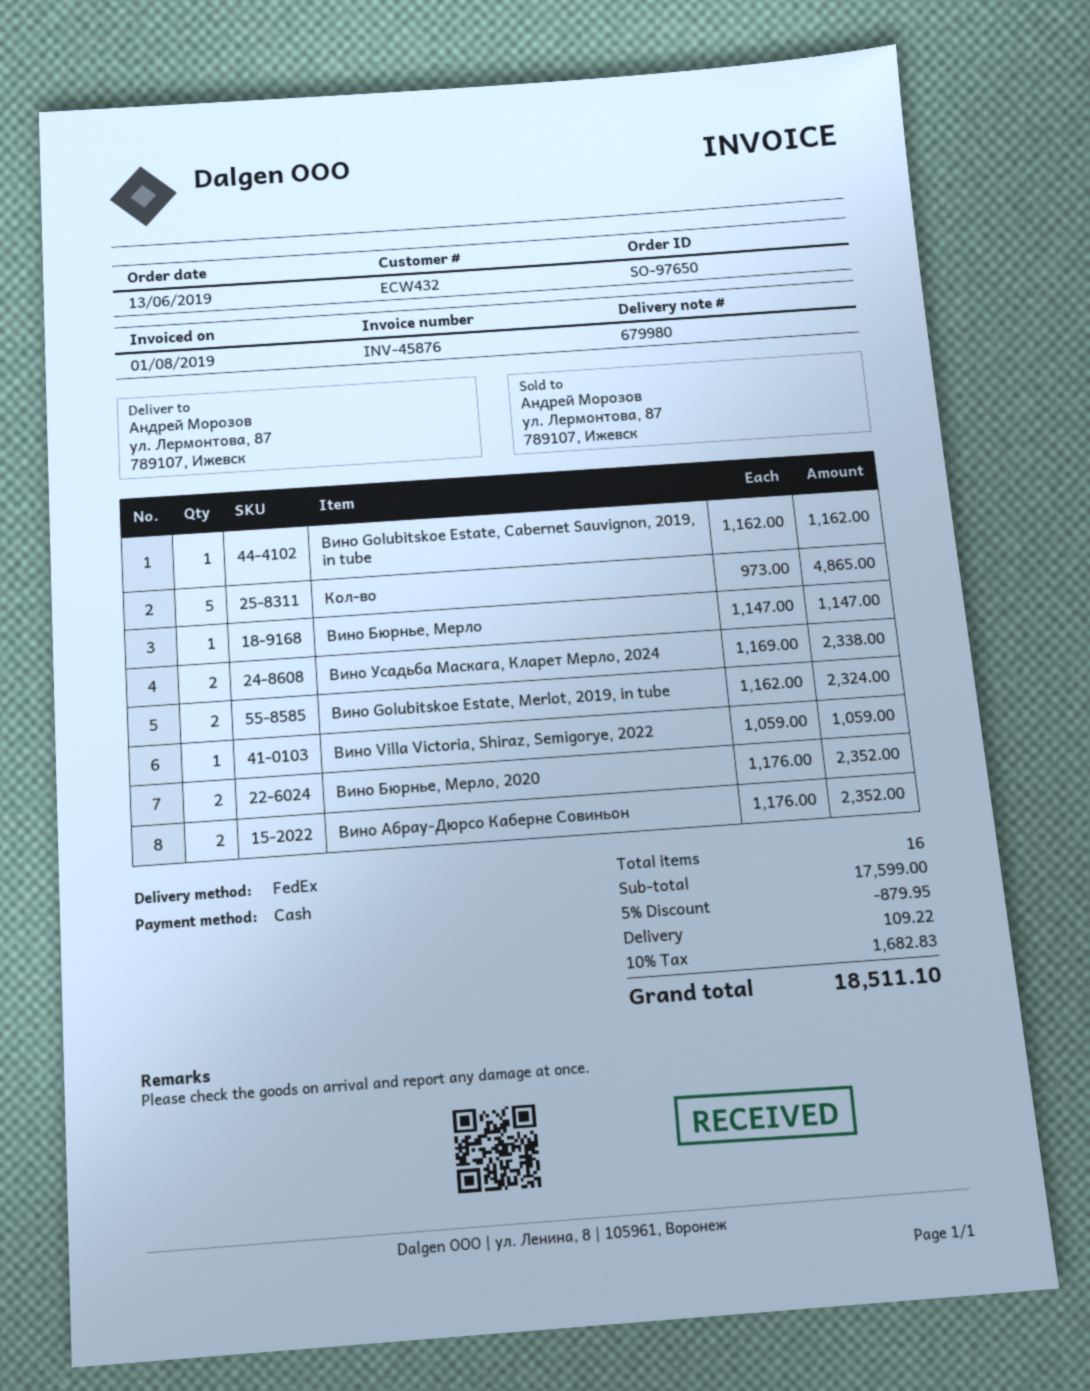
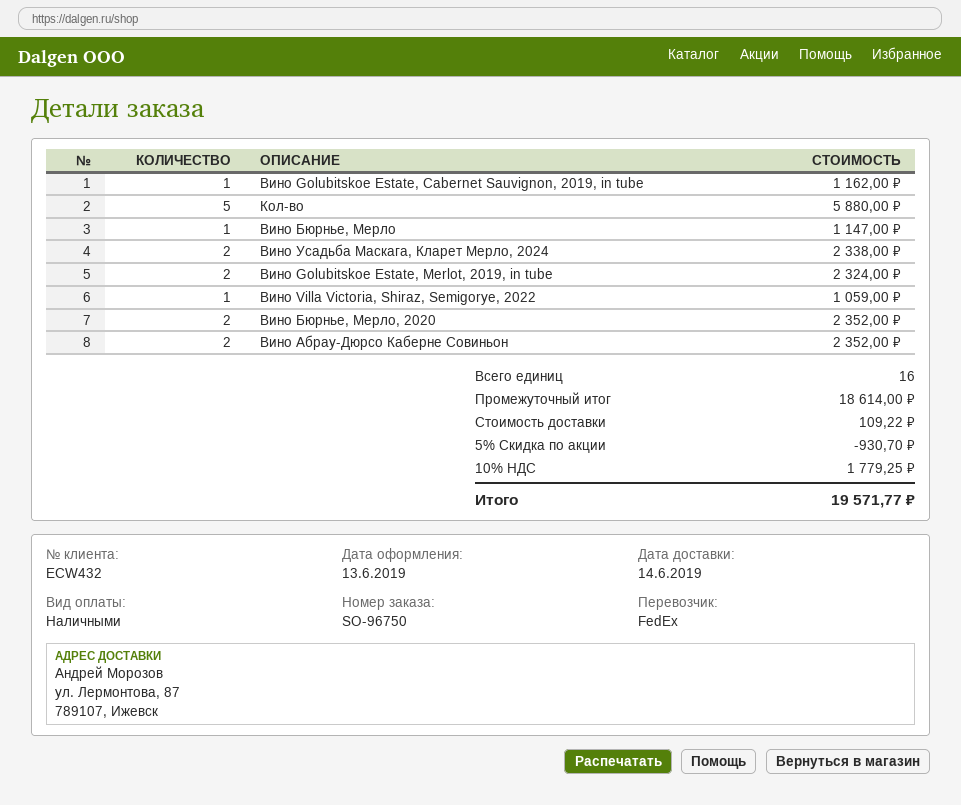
order number: SO-97650 -> SO-96750
Кол-во: 5 for 4865.00 -> 5 for 5880.00
subtotal: 17599.00 -> 18614.00
discount: 5% = 879.95 -> 5% = 930.70
tax: 10% = 1682.83 -> 10% = 1779.25
total: 18511.10 -> 19571.77

